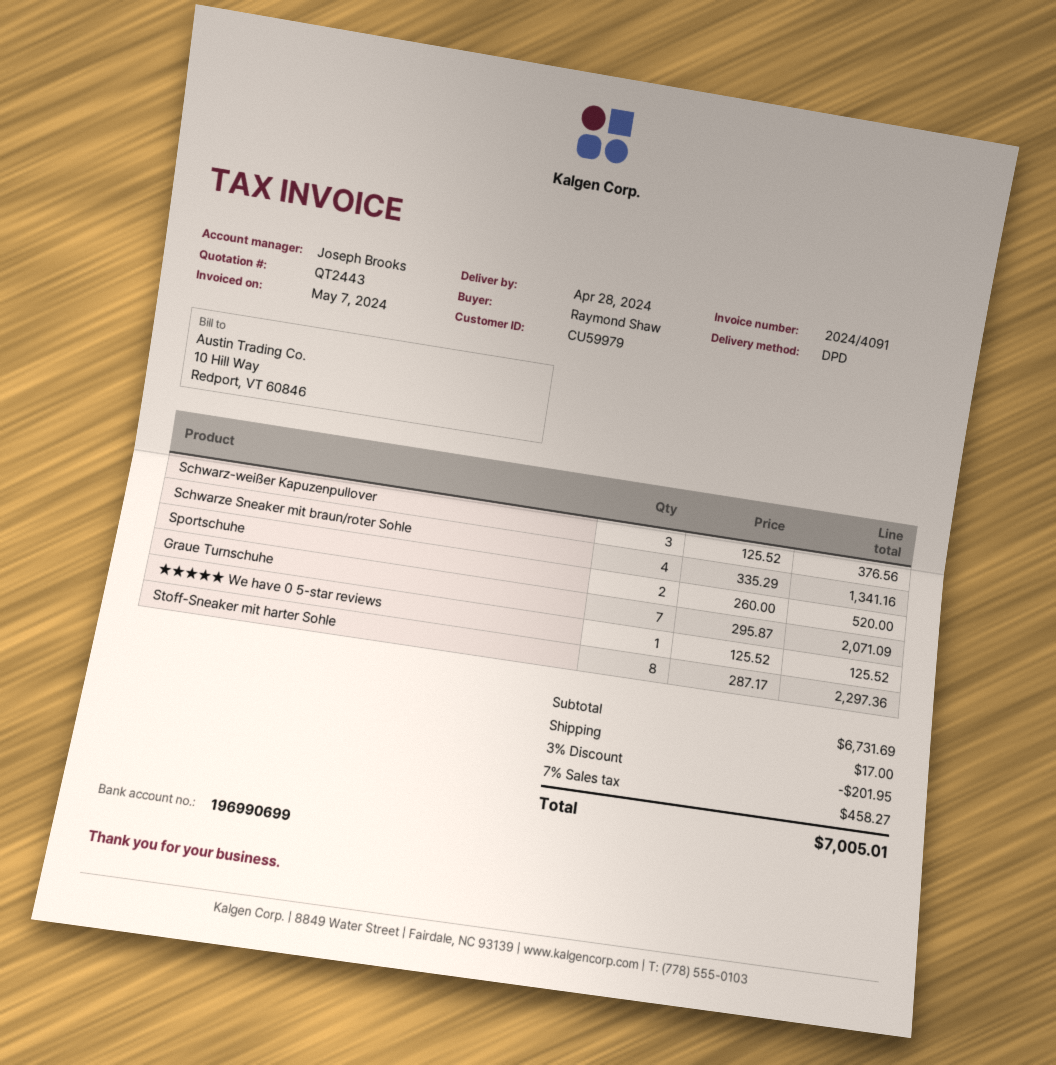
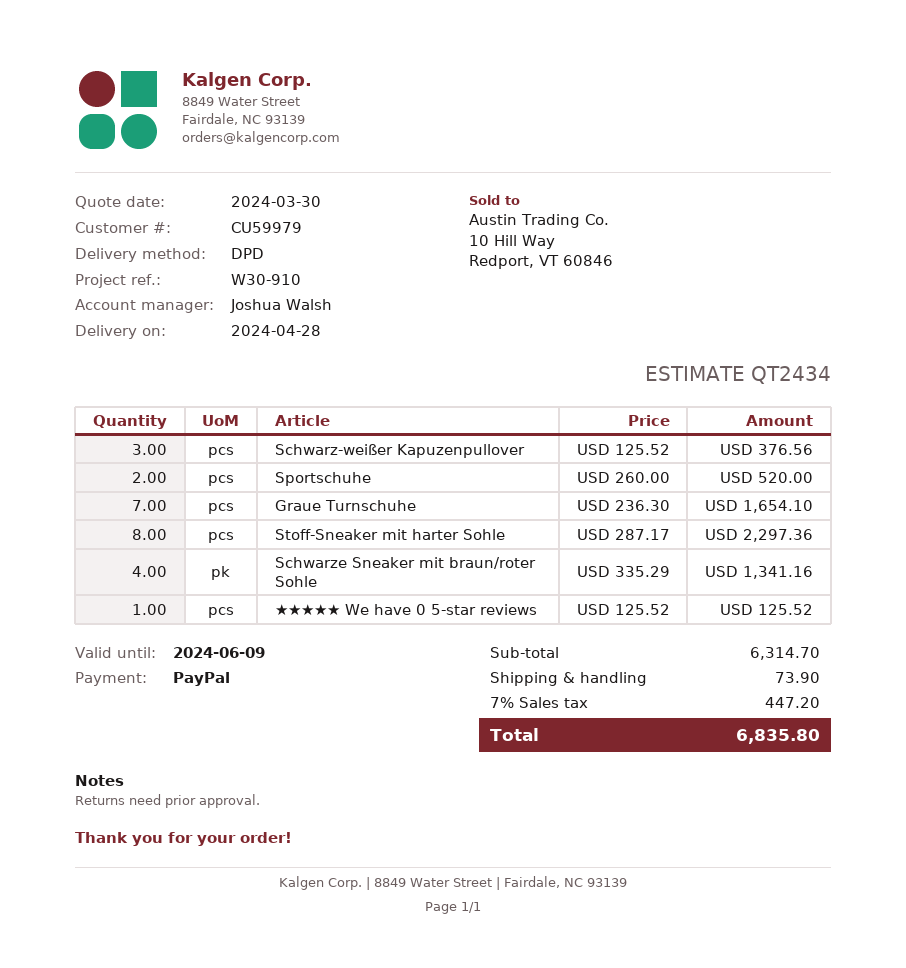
quote number: QT2443 -> QT2434
sales rep: Joseph Brooks -> Joshua Walsh
Graue Turnschuhe: 7 x 295.87 = 2071.09 -> 7 x 236.30 = 1654.10
subtotal: 6731.69 -> 6314.70
discount: 3% = 201.95 -> none
shipping: 17.00 -> 73.90
tax: 7% = 458.27 -> 7% = 447.20
total: 7005.01 -> 6835.80

